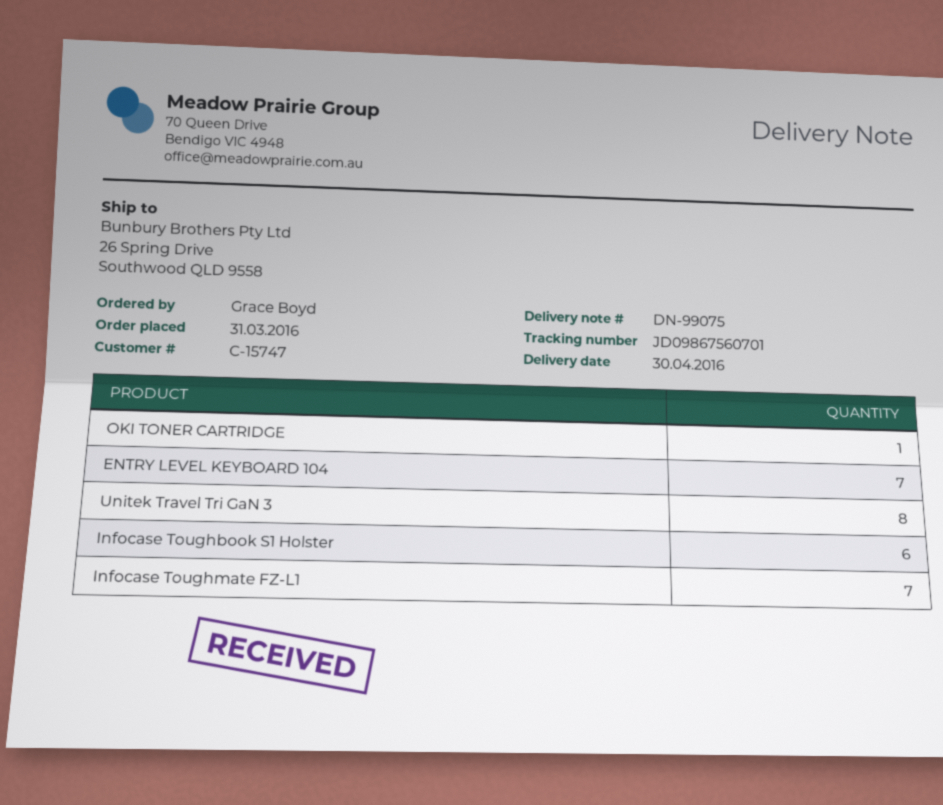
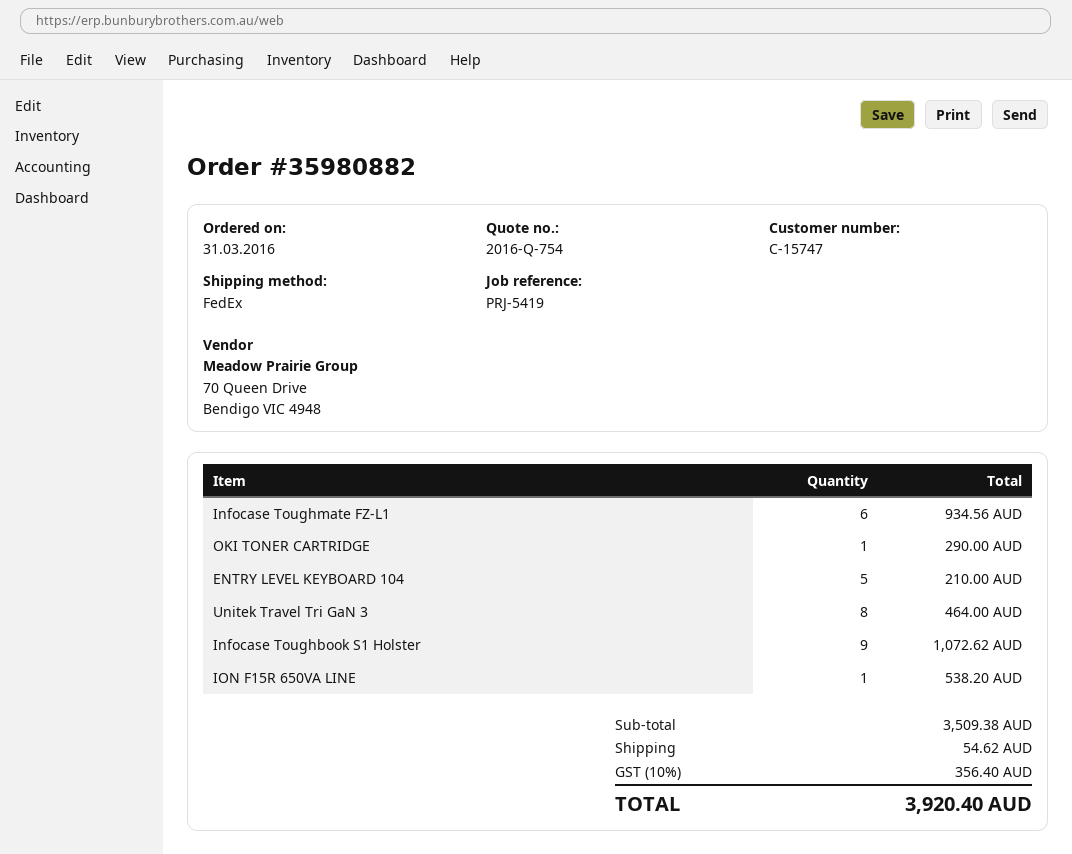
ENTRY LEVEL KEYBOARD 104: 7 -> 5
Infocase Toughbook S1 Holster: 6 -> 9
Infocase Toughmate FZ-L1: 7 -> 6
ION F15R 650VA LINE: none -> 1

